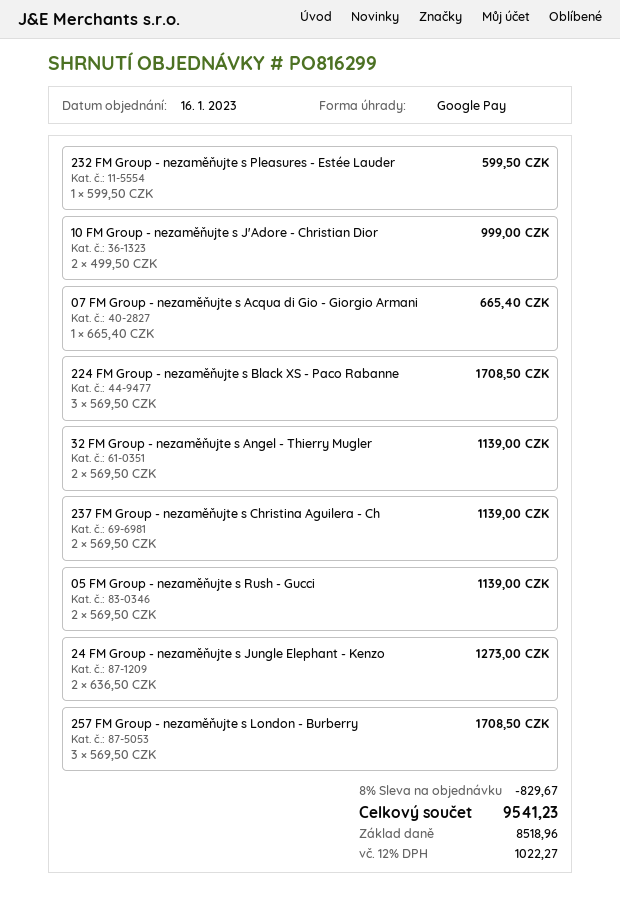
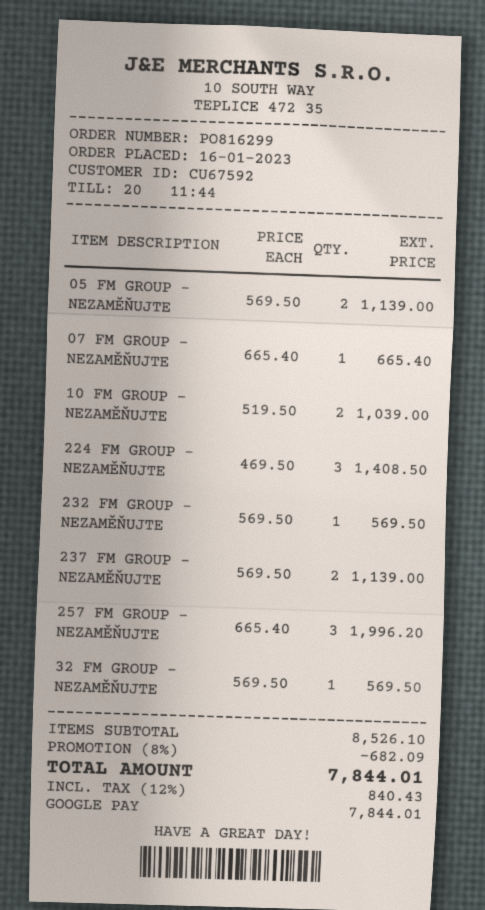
232 FM Group - nezaměňujte s Pleasures - Estée Lauder: 1 x 599.50 = 599.50 -> 1 x 569.50 = 569.50
10 FM Group - nezaměňujte s J'Adore - Christian Dior: 2 x 499.50 = 999.00 -> 2 x 519.50 = 1039.00
224 FM Group - nezaměňujte s Black XS - Paco Rabanne: 3 x 569.50 = 1708.50 -> 3 x 469.50 = 1408.50
32 FM Group - nezaměňujte s Angel - Thierry Mugler: 2 x 569.50 = 1139.00 -> 1 x 569.50 = 569.50
24 FM Group - nezaměňujte s Jungle Elephant - Kenzo: 2 x 636.50 = 1273.00 -> none
257 FM Group - nezaměňujte s London - Burberry: 3 x 569.50 = 1708.50 -> 3 x 665.40 = 1996.20
discount: 8% = 829.67 -> 8% = 682.09
tax: 12% = 1022.27 -> 12% = 840.43
total: 9541.23 -> 7844.01

